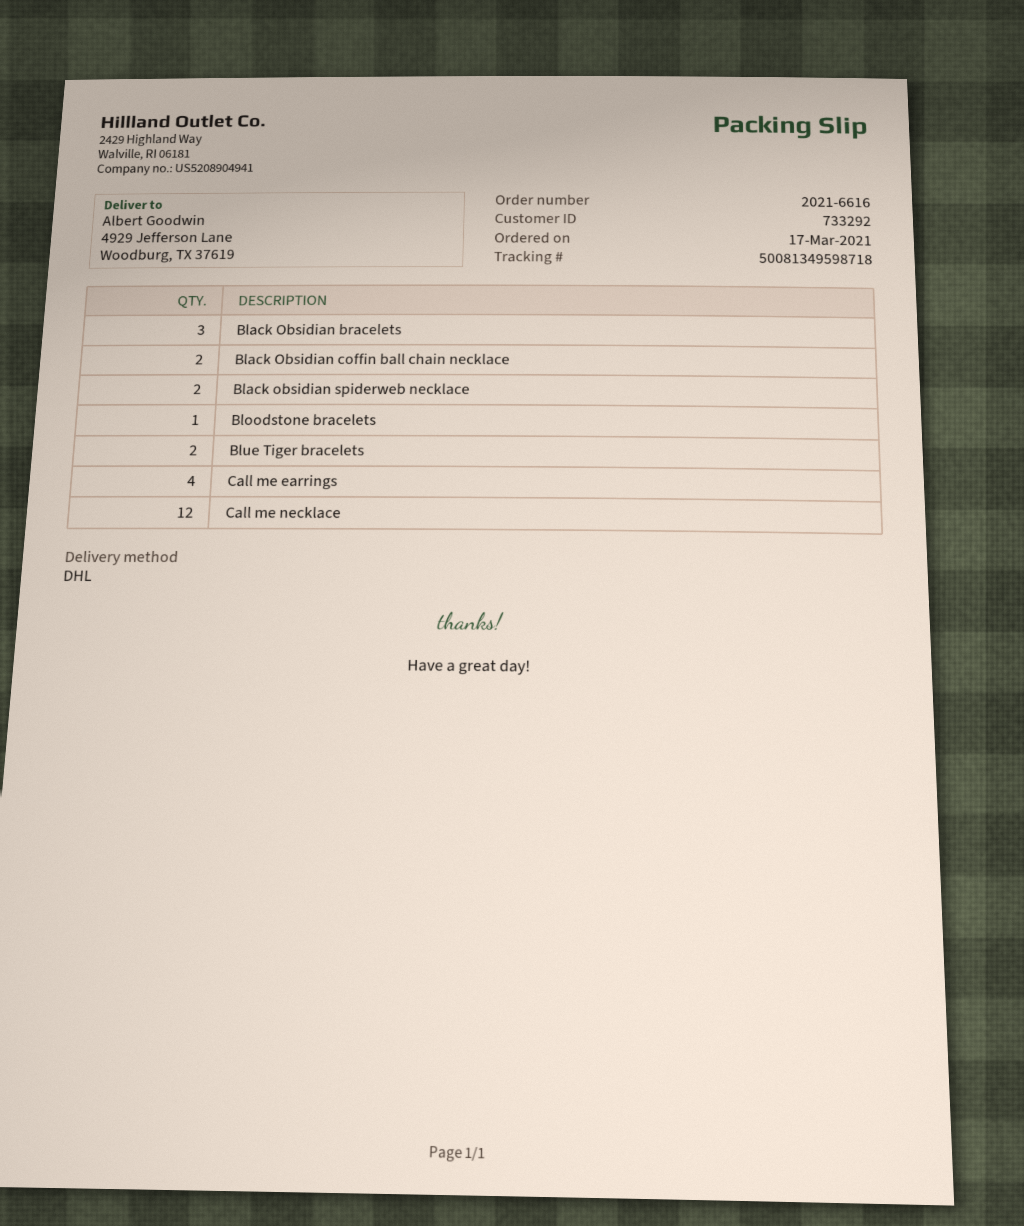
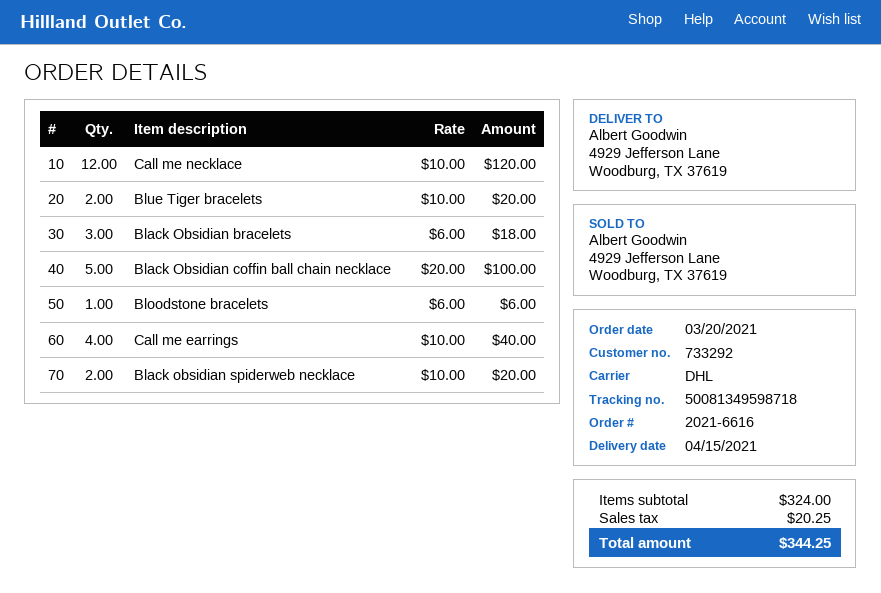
order date: 2021-03-17 -> 2021-03-20
Black Obsidian coffin ball chain necklace: 2 -> 5

